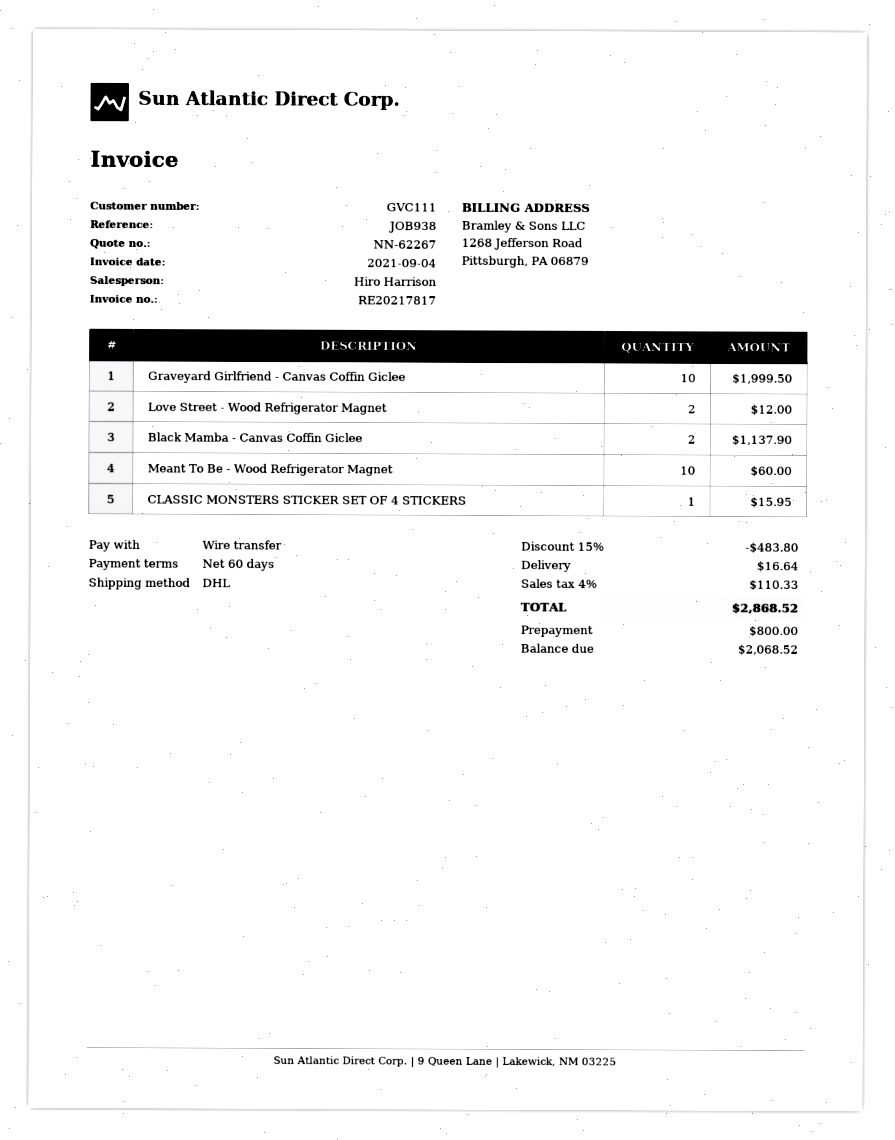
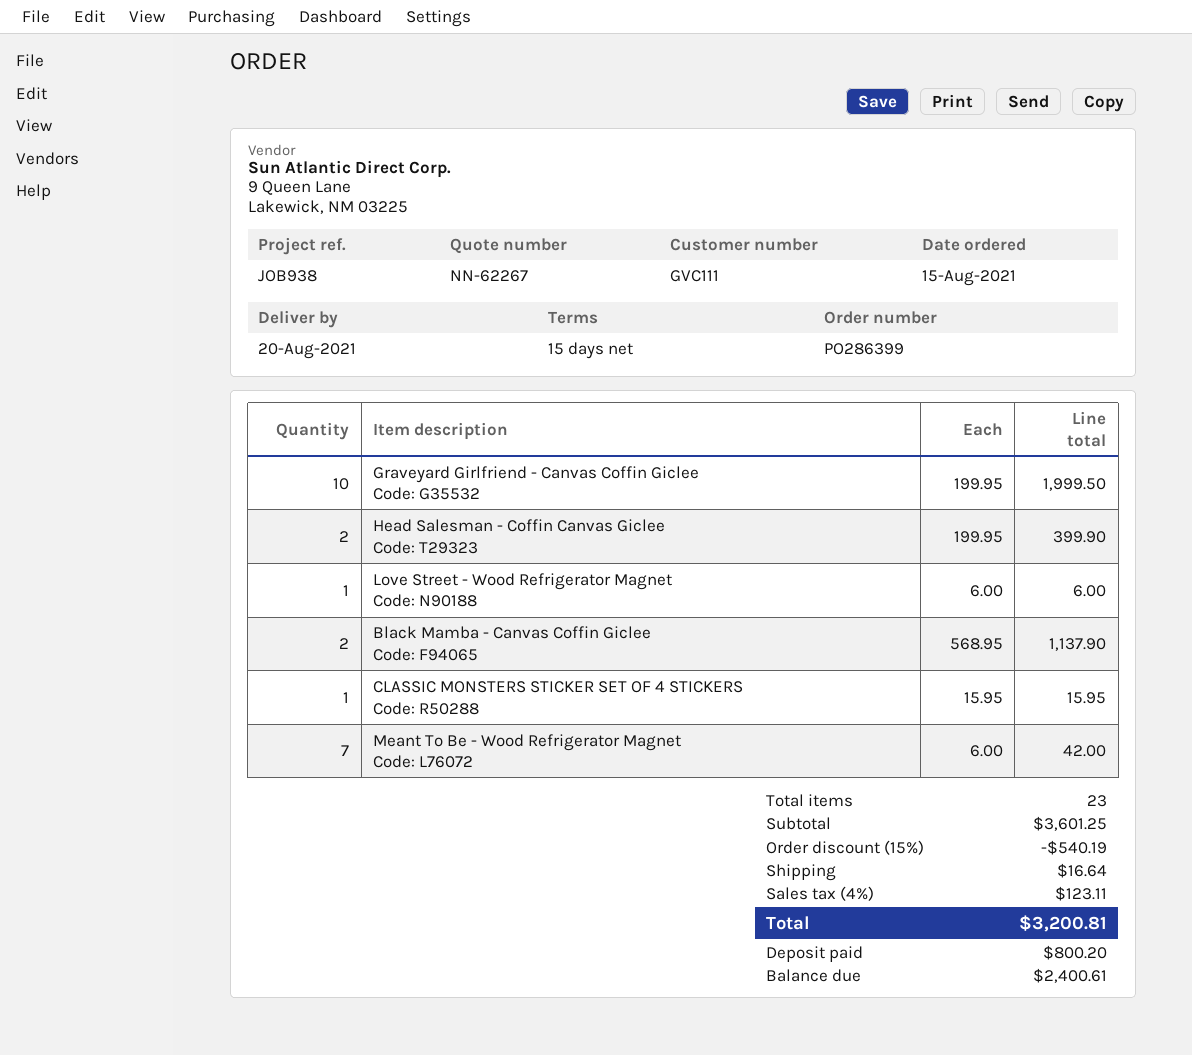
payment terms: 60 days -> 15 days
Love Street - Wood Refrigerator Magnet: 2 for 12.00 -> 1 for 6.00
Meant To Be - Wood Refrigerator Magnet: 10 for 60.00 -> 7 for 42.00
Head Salesman - Coffin Canvas Giclee: none -> 2 for 399.90
discount: 15% = 483.80 -> 15% = 540.19
tax: 4% = 110.33 -> 4% = 123.11
total: 2868.52 -> 3200.81
deposit: 800.00 -> 800.20
balance: 2068.52 -> 2400.61

